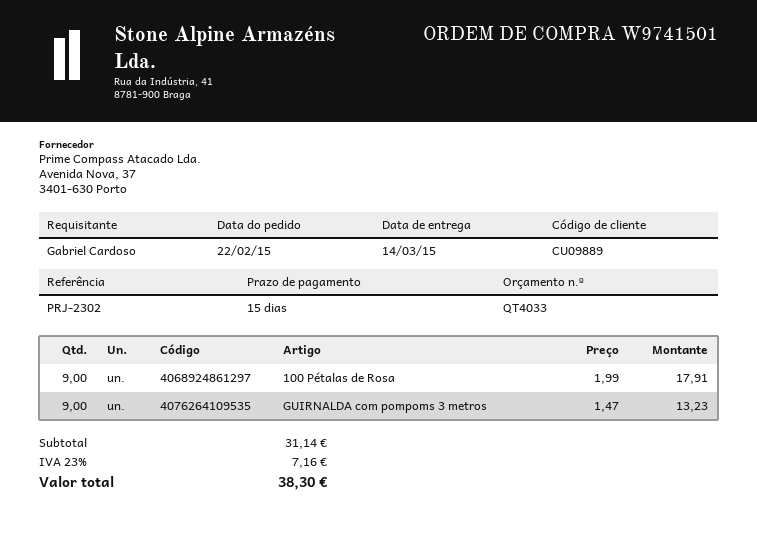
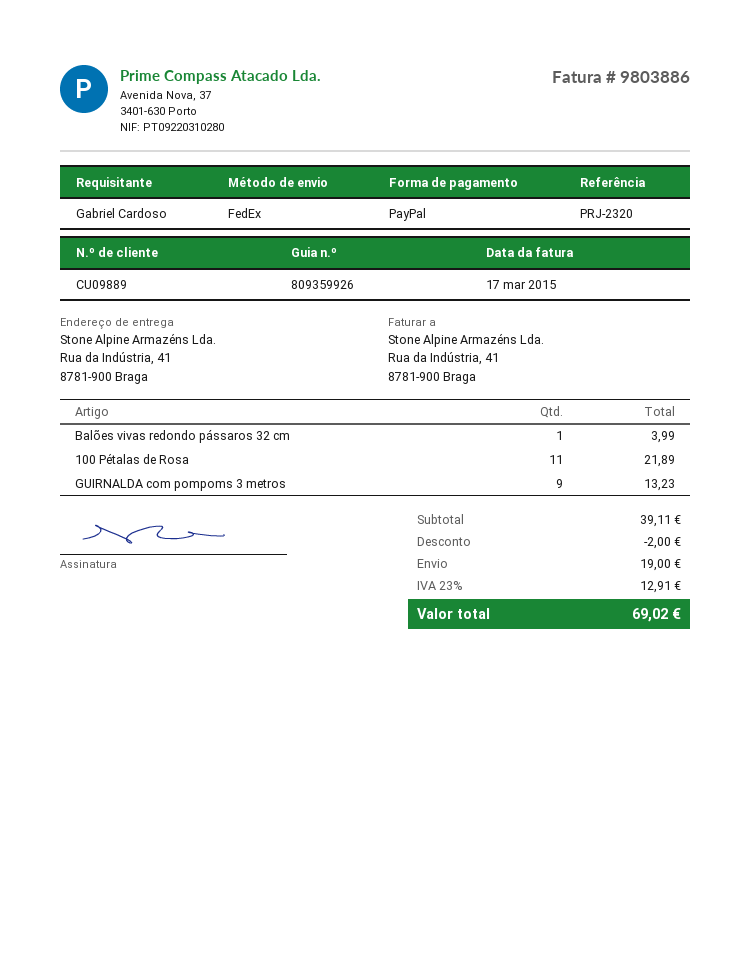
reference: PRJ-2302 -> PRJ-2320
100 Pétalas de Rosa: 9 for 17.91 -> 11 for 21.89
Balões vivas redondo pássaros 32 cm: none -> 1 for 3.99
subtotal: 31.14 -> 39.11
discount: none -> 2.00
shipping: none -> 19.00
tax: 23% = 7.16 -> 23% = 12.91
total: 38.30 -> 69.02

